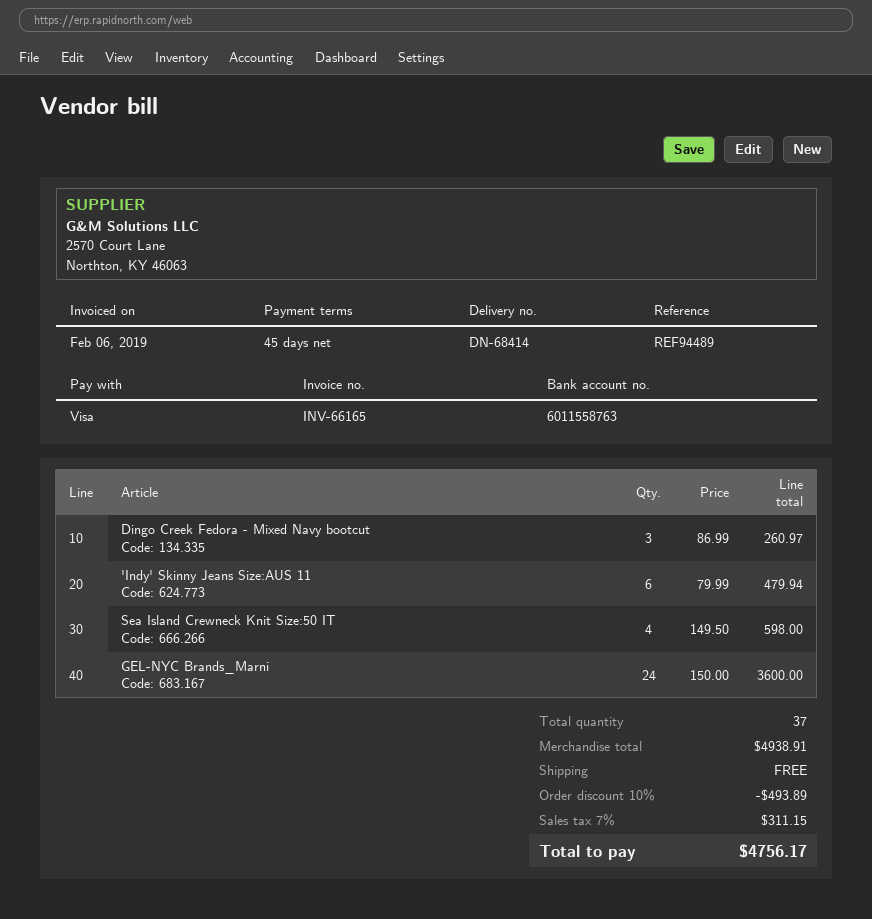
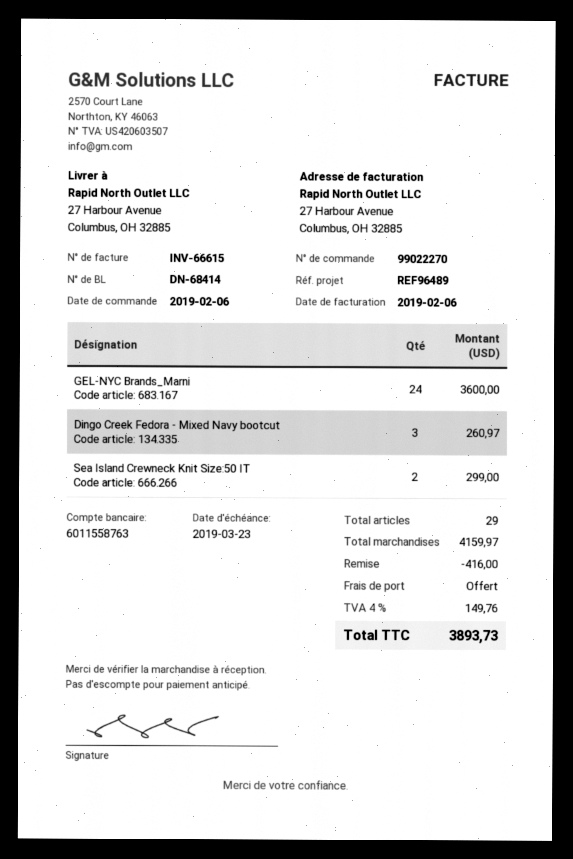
invoice number: INV-66165 -> INV-66615
reference: REF94489 -> REF96489
'Indy' Skinny Jeans Size:AUS 11: 6 for 479.94 -> none
Sea Island Crewneck Knit Size:50 IT: 4 for 598.00 -> 2 for 299.00
total quantity: 37 -> 29
subtotal: 4938.91 -> 4159.97
discount: 493.89 -> 416.00
tax: 7% = 311.15 -> 4% = 149.76
total: 4756.17 -> 3893.73

